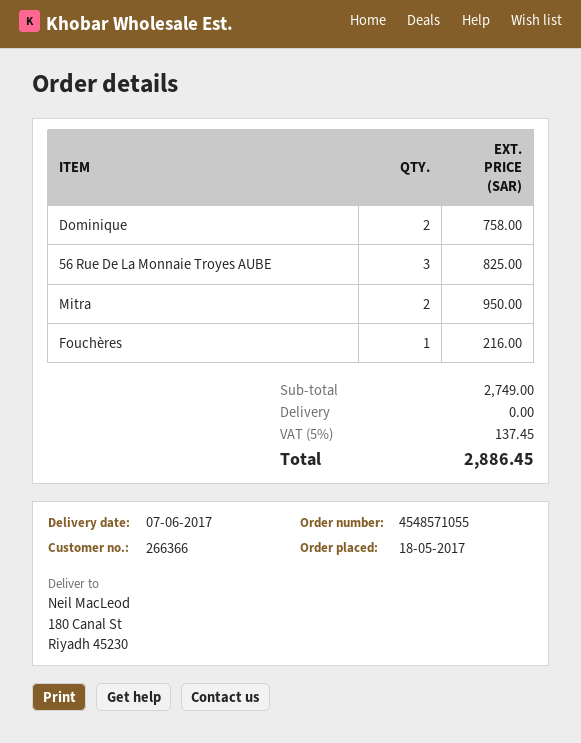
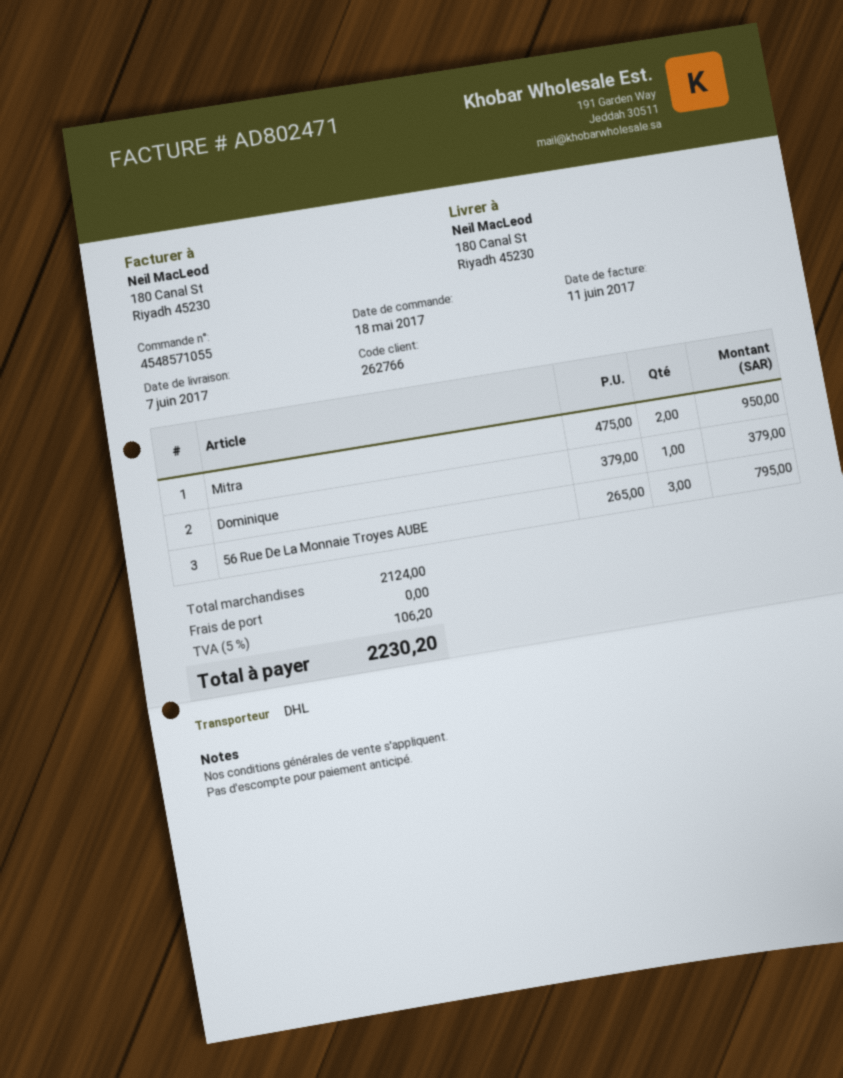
customer number: 266366 -> 262766
Dominique: 2 for 758.00 -> 1 for 379.00
56 Rue De La Monnaie Troyes AUBE: 3 for 825.00 -> 3 for 795.00
Fouchères: 1 for 216.00 -> none
subtotal: 2749.00 -> 2124.00
tax: 5% = 137.45 -> 5% = 106.20
total: 2886.45 -> 2230.20

